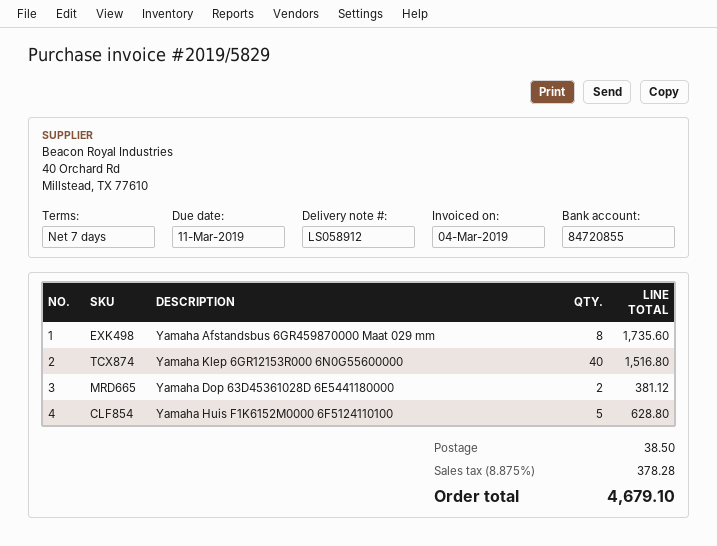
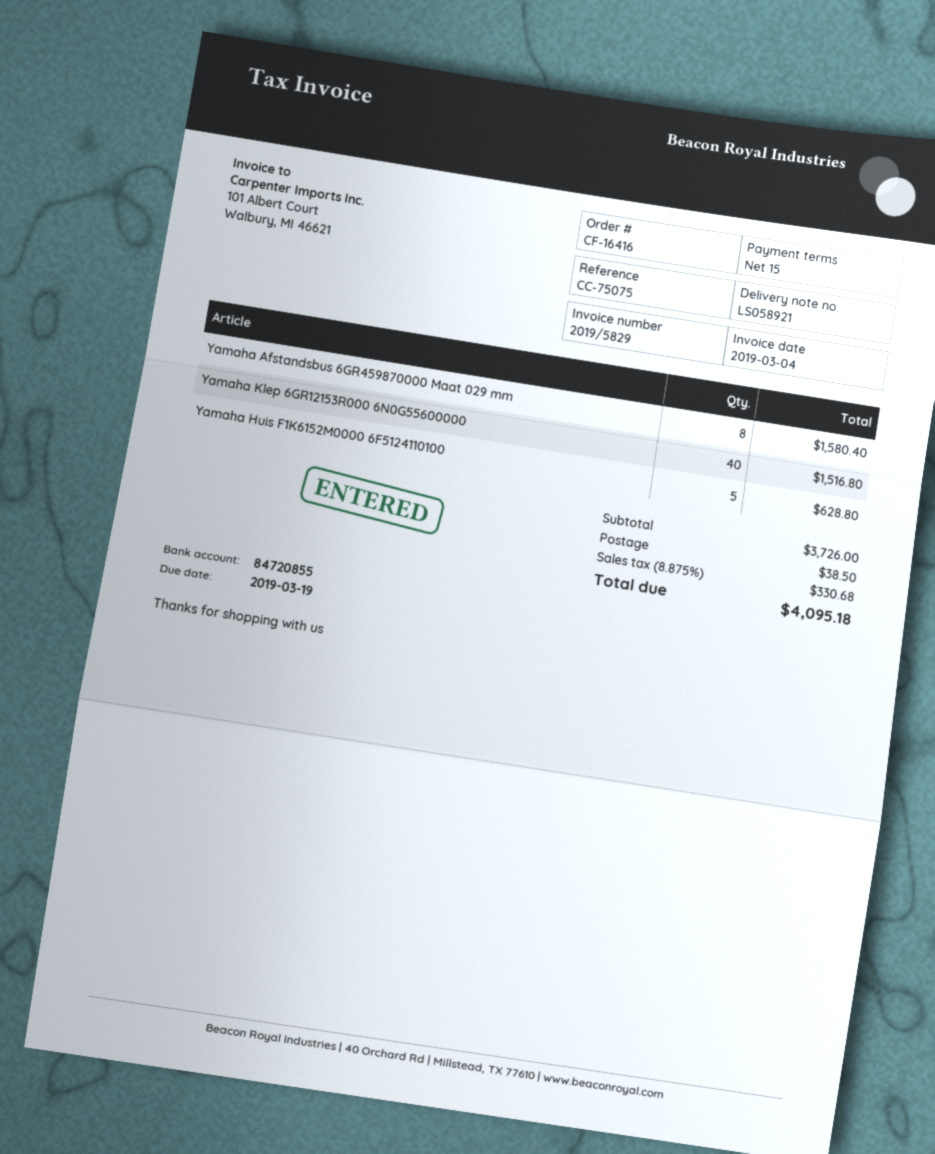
delivery note number: LS058912 -> LS058921
payment terms: 7 days -> 15 days
due date: 2019-03-11 -> 2019-03-19
Yamaha Afstandsbus 6GR459870000 Maat 029 mm: 8 for 1735.60 -> 8 for 1580.40
Yamaha Dop 63D45361028D 6E5441180000: 2 for 381.12 -> none
tax: 8.875% = 378.28 -> 8.875% = 330.68
total: 4679.10 -> 4095.18

